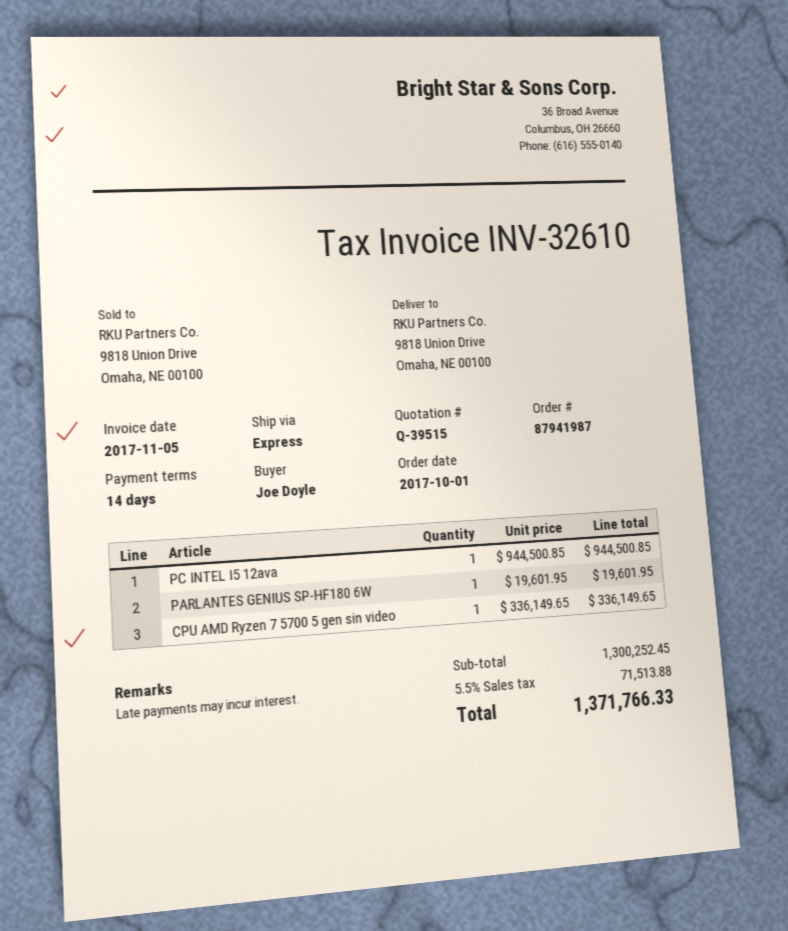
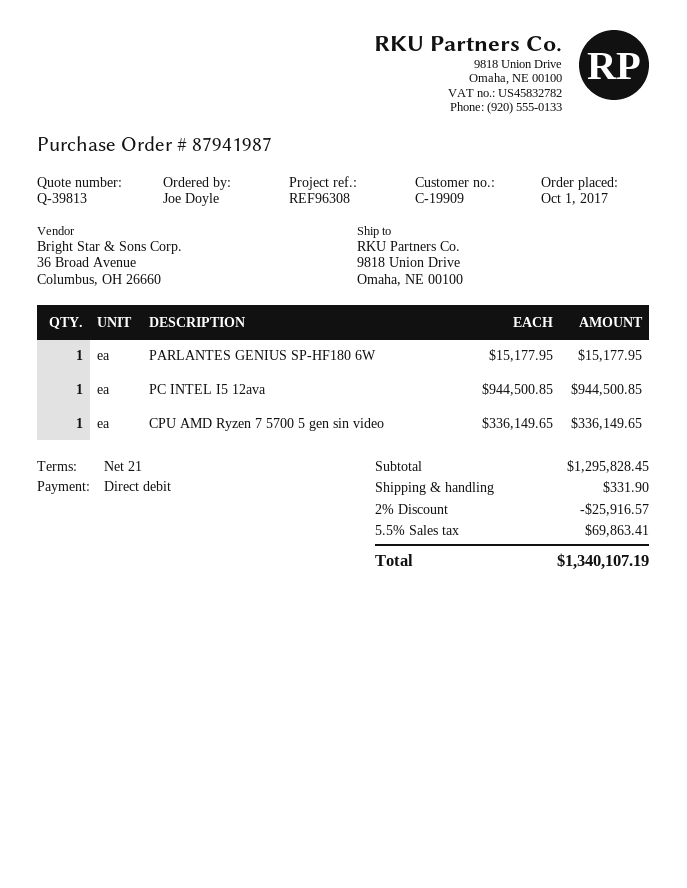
quote number: Q-39515 -> Q-39813
payment terms: 14 days -> 21 days
PARLANTES GENIUS SP-HF180 6W: 1 x 19601.95 = 19601.95 -> 1 x 15177.95 = 15177.95
subtotal: 1300252.45 -> 1295828.45
discount: none -> 2% = 25916.57
shipping: none -> 331.90
tax: 5.5% = 71513.88 -> 5.5% = 69863.41
total: 1371766.33 -> 1340107.19

